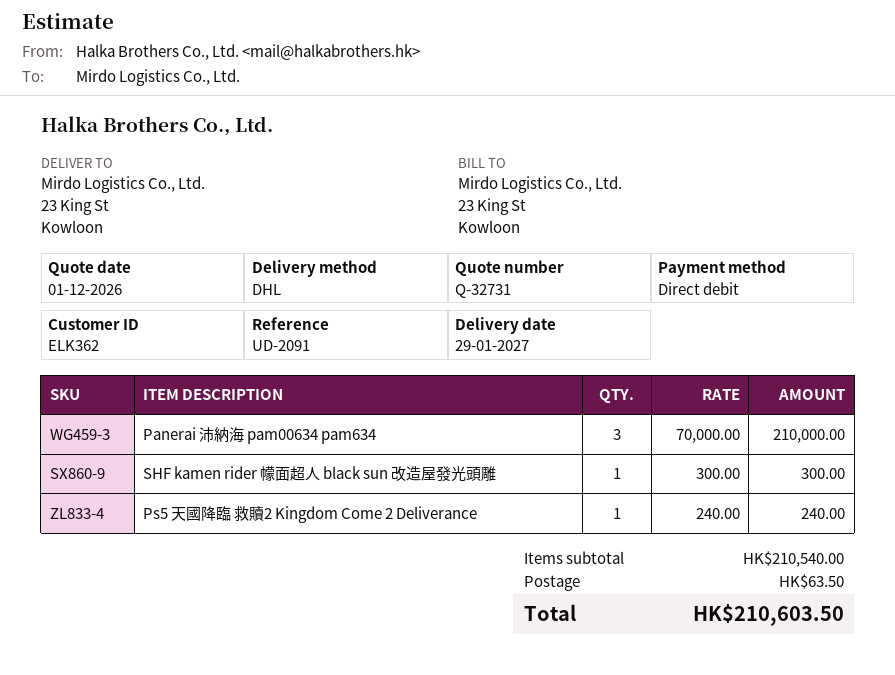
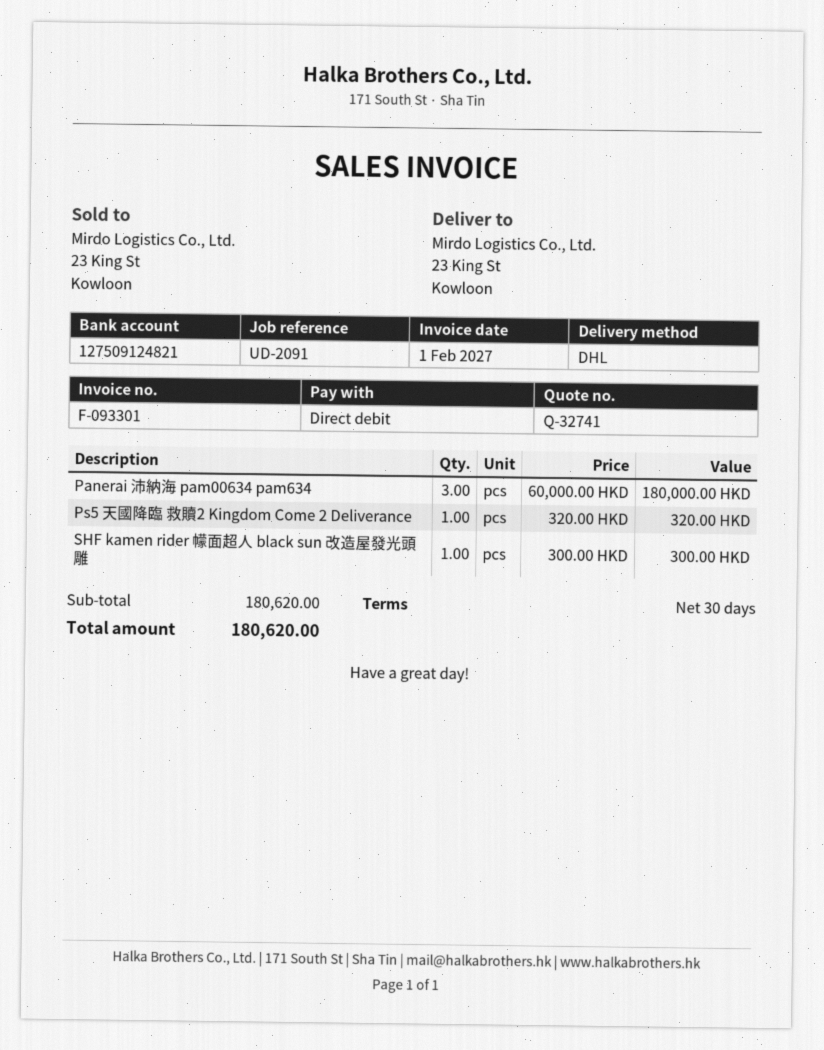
quote number: Q-32731 -> Q-32741
Panerai 沛納海 pam00634 pam634: 3 x 70000.00 = 210000.00 -> 3 x 60000.00 = 180000.00
Ps5 天國降臨 救贖2 Kingdom Come 2 Deliverance: 1 x 240.00 = 240.00 -> 1 x 320.00 = 320.00
subtotal: 210540.00 -> 180620.00
shipping: 63.50 -> none
total: 210603.50 -> 180620.00

